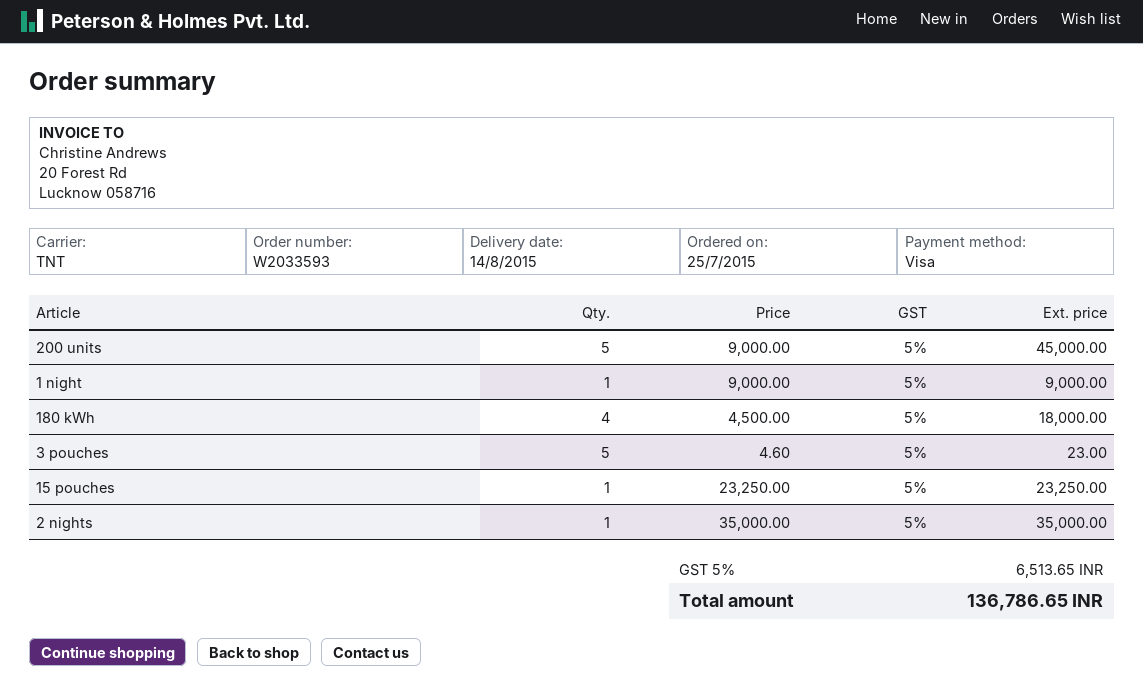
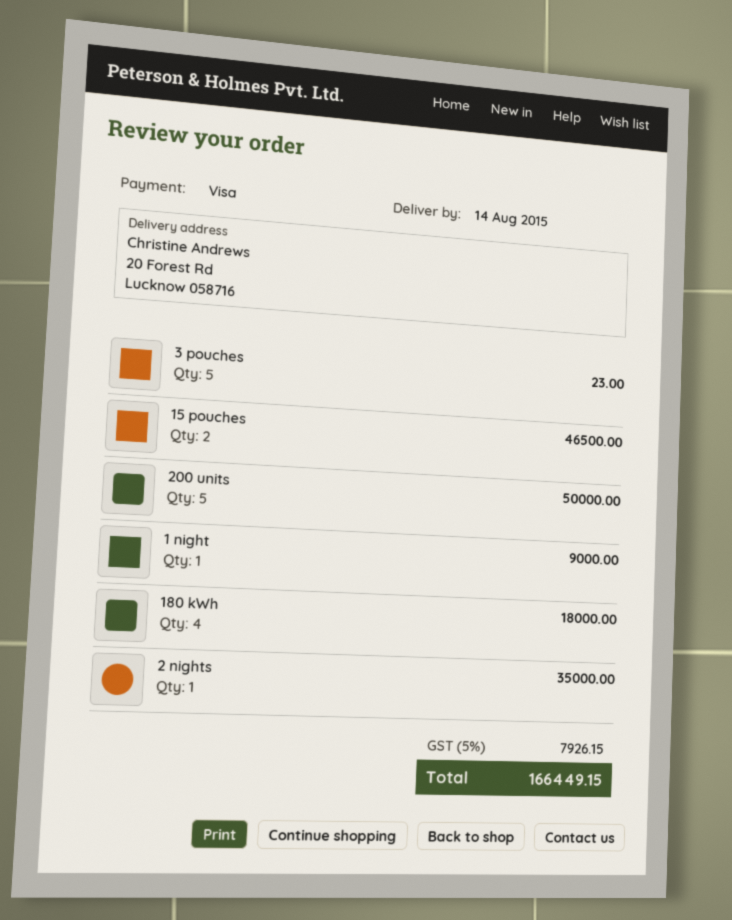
200 units: 5 for 45000.00 -> 5 for 50000.00
15 pouches: 1 for 23250.00 -> 2 for 46500.00
tax: 5% = 6513.65 -> 5% = 7926.15
total: 136786.65 -> 166449.15

